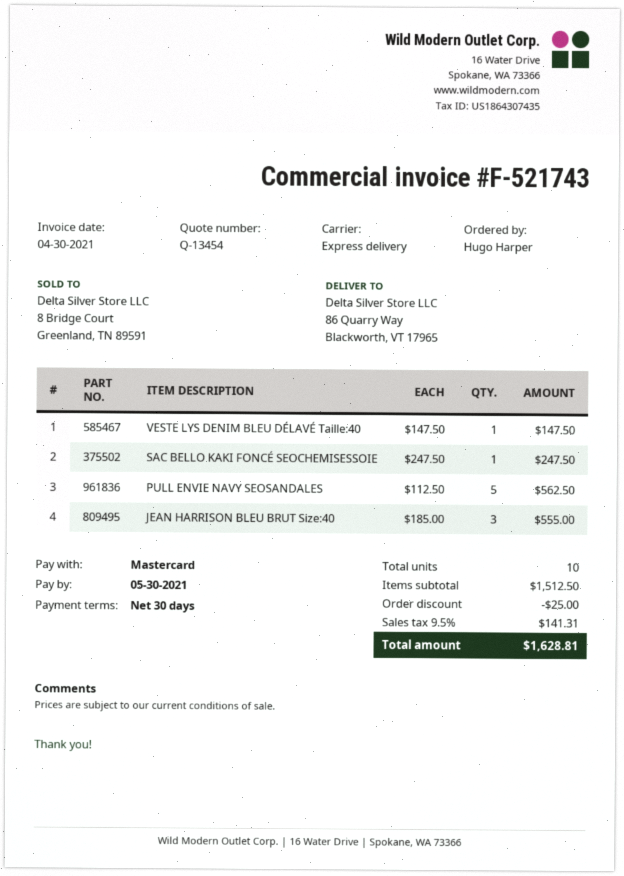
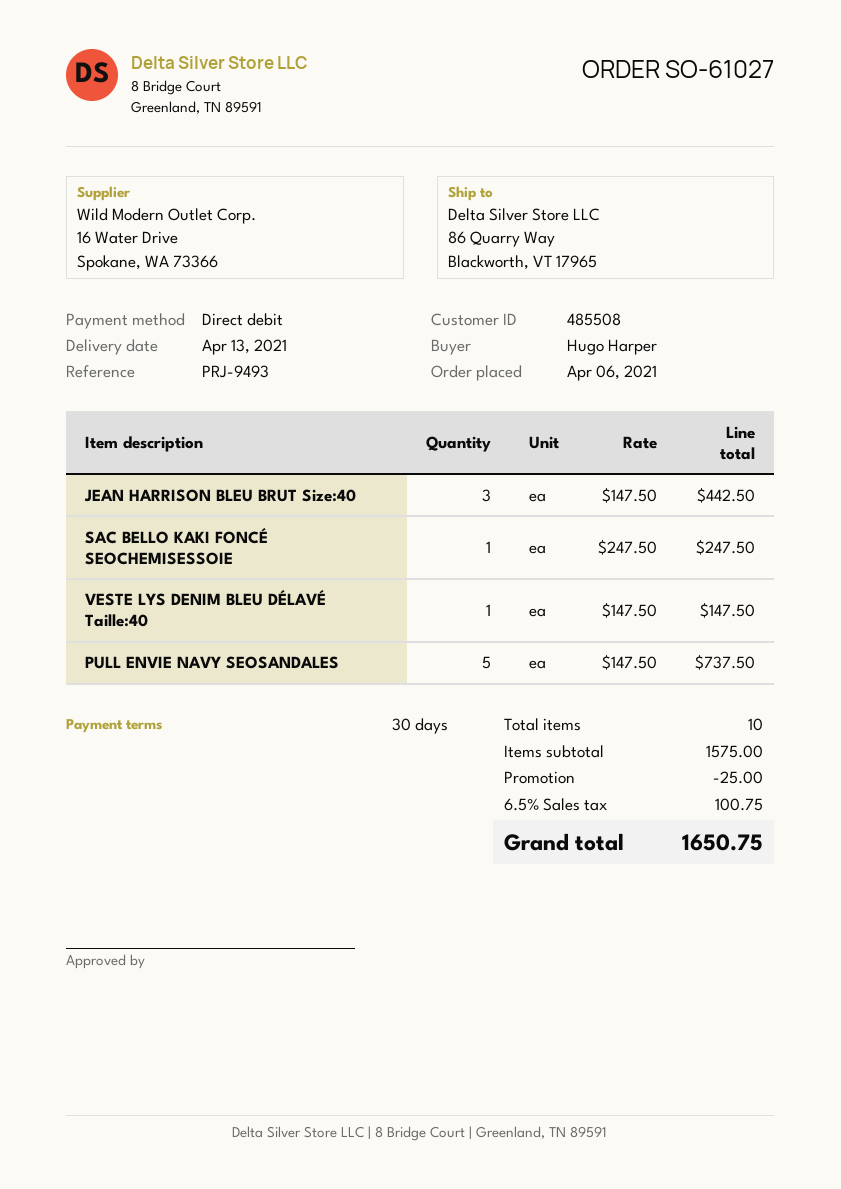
payment method: Mastercard -> direct debit
PULL ENVIE NAVY SEOSANDALES: 5 x 112.50 = 562.50 -> 5 x 147.50 = 737.50
JEAN HARRISON BLEU BRUT Size:40: 3 x 185.00 = 555.00 -> 3 x 147.50 = 442.50
subtotal: 1512.50 -> 1575.00
tax: 9.5% = 141.31 -> 6.5% = 100.75
total: 1628.81 -> 1650.75

